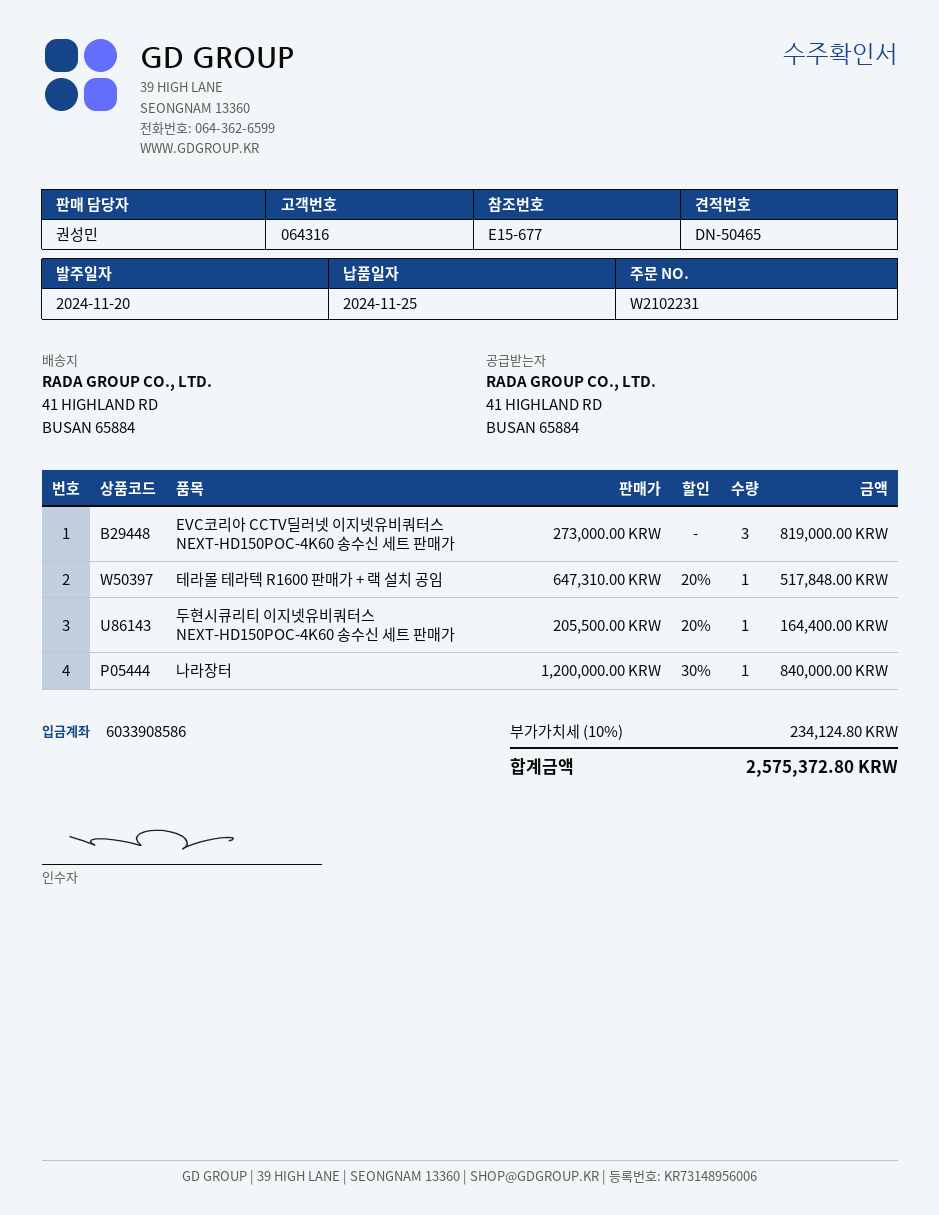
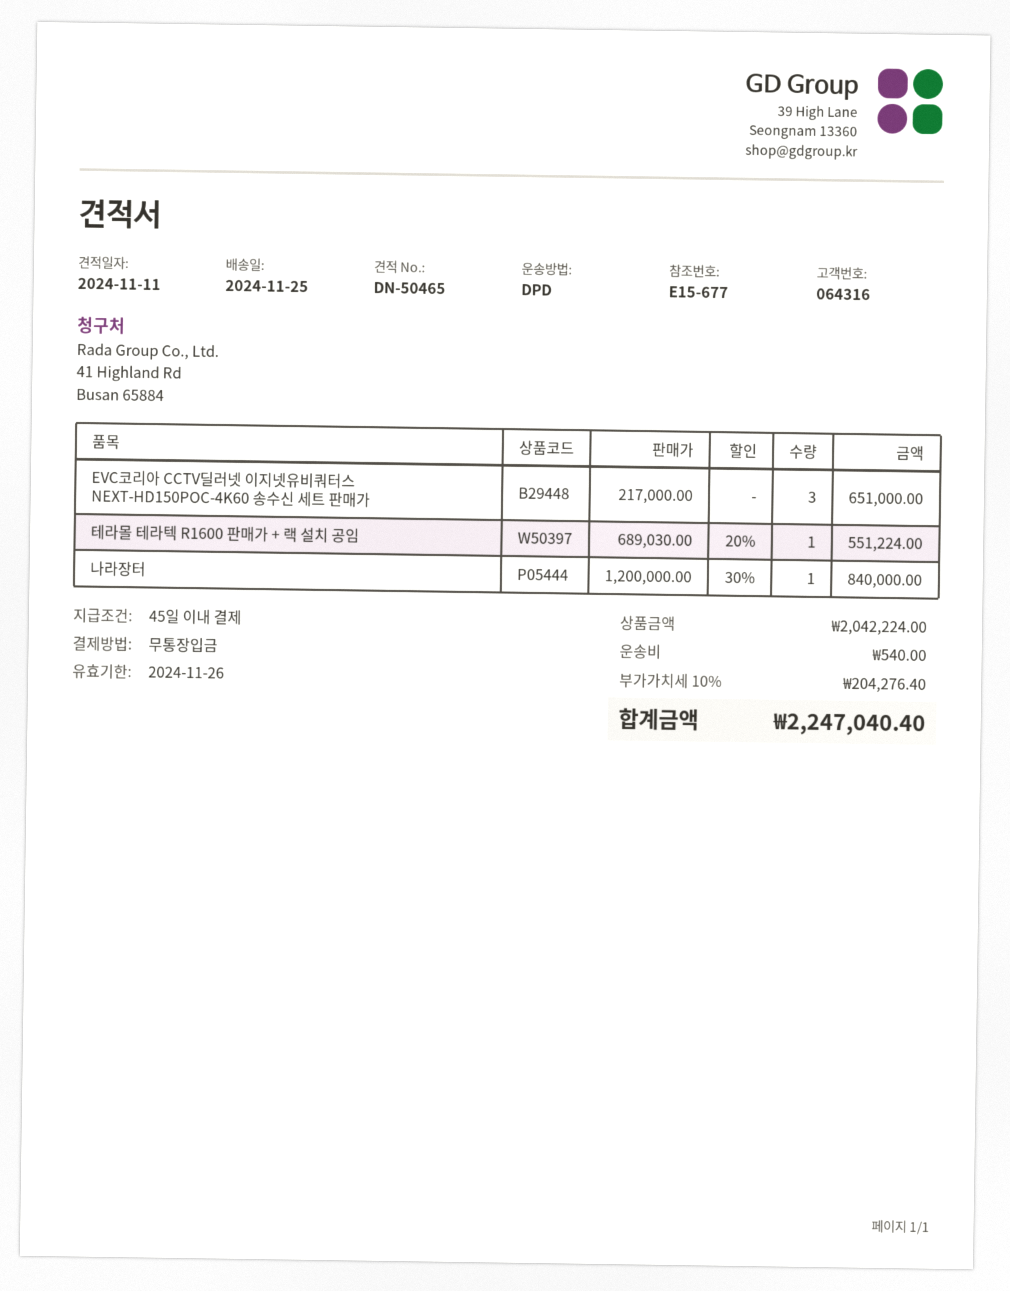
EVC코리아 CCTV딜러넷 이지넷유비쿼터스 NEXT-HD150POC-4K60 송수신 세트 판매가: 3 x 273000.00 = 819000.00 -> 3 x 217000.00 = 651000.00
테라몰 테라텍 R1600 판매가 + 랙 설치 공임: 1 x 647310.00 - 20% = 517848.00 -> 1 x 689030.00 - 20% = 551224.00
두현시큐리티 이지넷유비쿼터스 NEXT-HD150POC-4K60 송수신 세트 판매가: 1 x 205500.00 - 20% = 164400.00 -> none
shipping: none -> 540.00
tax: 10% = 234124.80 -> 10% = 204276.40
total: 2575372.80 -> 2247040.40

